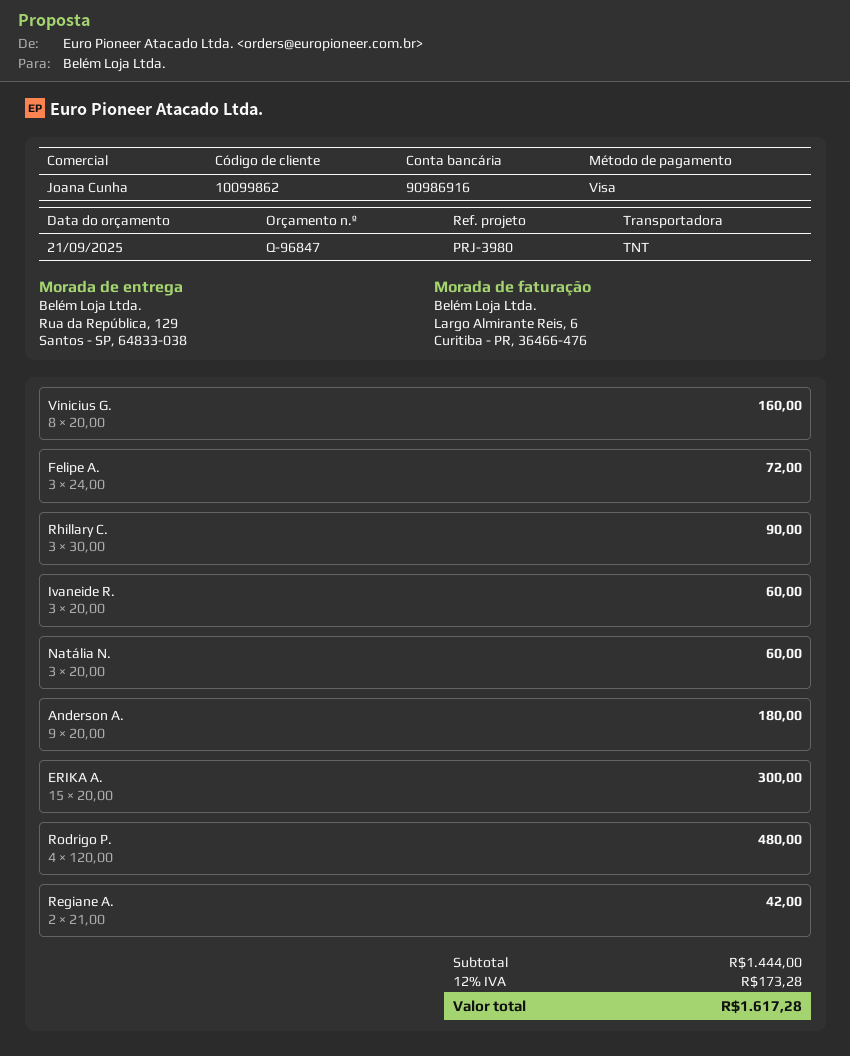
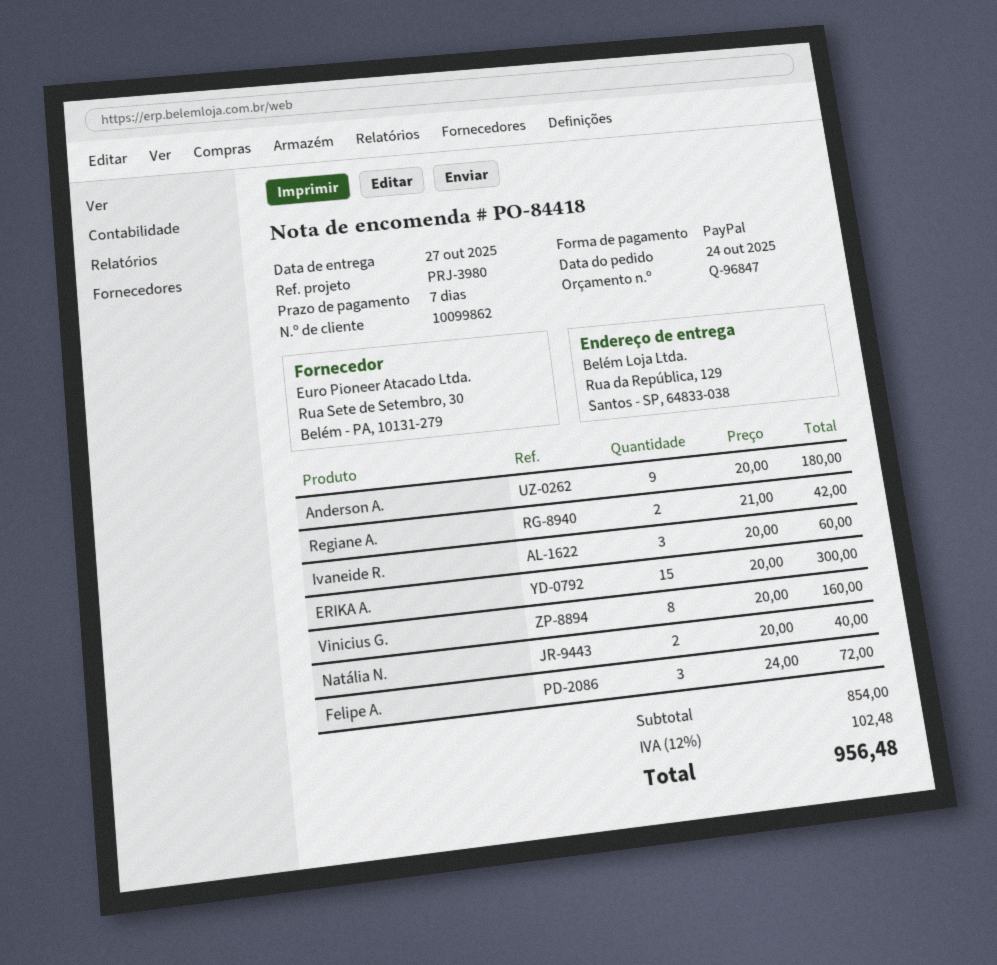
payment method: Visa -> PayPal
Rhillary C.: 3 x 30.00 = 90.00 -> none
Natália N.: 3 x 20.00 = 60.00 -> 2 x 20.00 = 40.00
Rodrigo P.: 4 x 120.00 = 480.00 -> none
subtotal: 1444.00 -> 854.00
tax: 12% = 173.28 -> 12% = 102.48
total: 1617.28 -> 956.48

